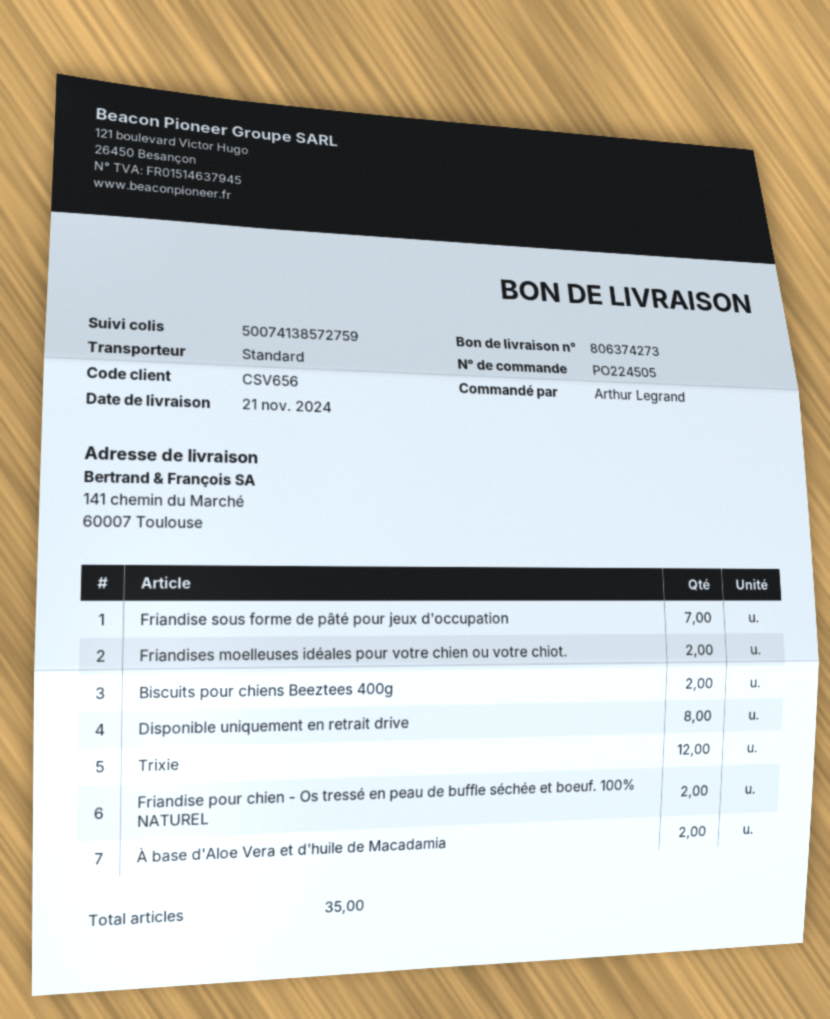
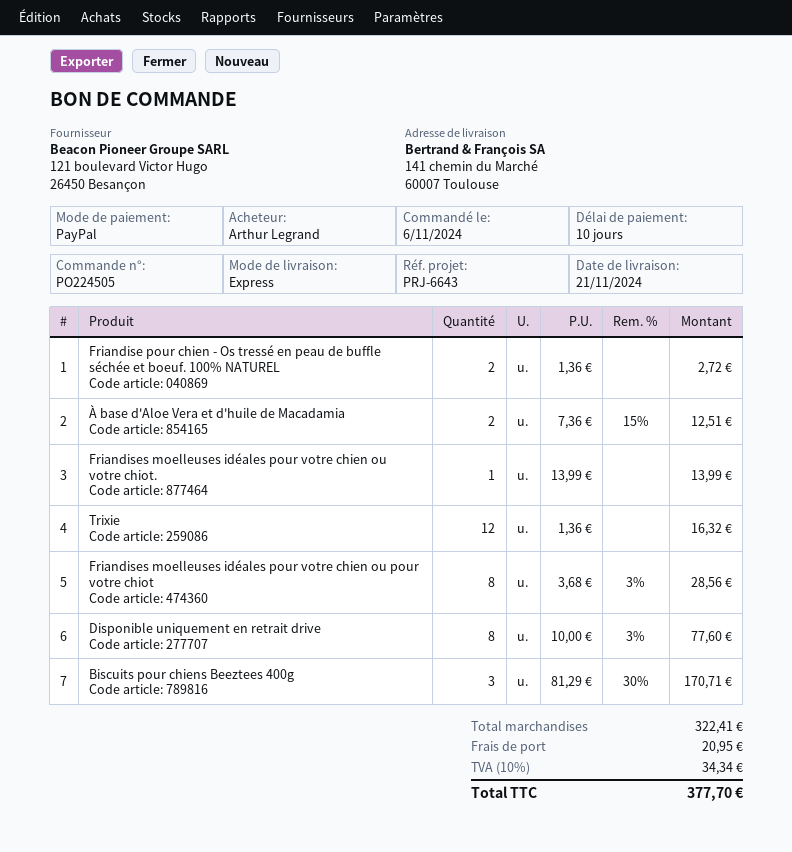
shipping method: standard -> express
Friandise sous forme de pâté pour jeux d'occupation: 7 -> none
Friandises moelleuses idéales pour votre chien ou votre chiot.: 2 -> 1
Biscuits pour chiens Beeztees 400g: 2 -> 3
Friandises moelleuses idéales pour votre chien ou pour votre chiot: none -> 8

